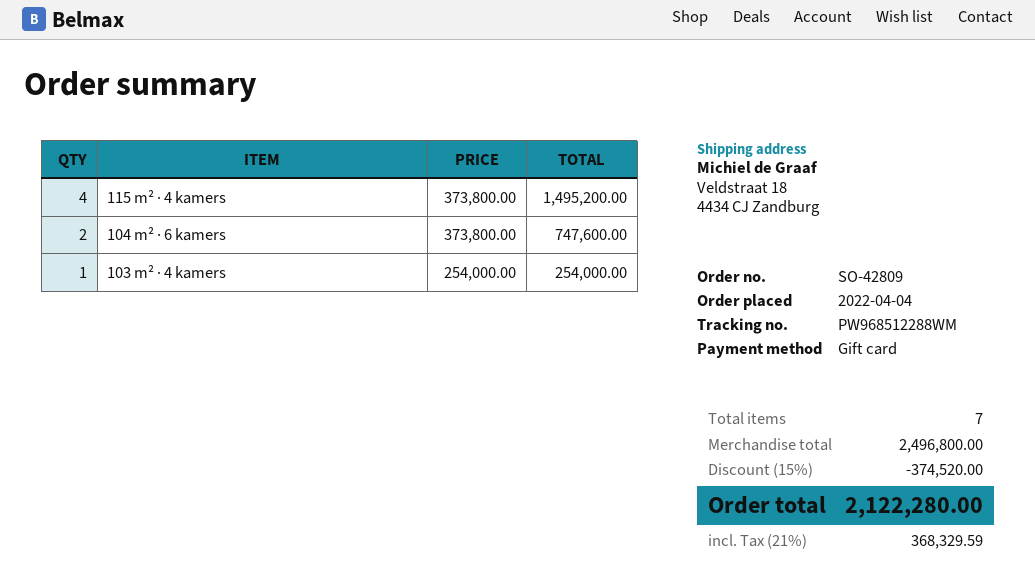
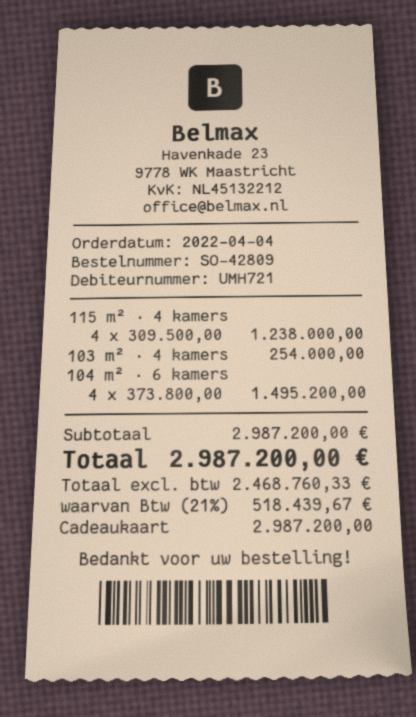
115 m² · 4 kamers: 4 x 373800.00 = 1495200.00 -> 4 x 309500.00 = 1238000.00
104 m² · 6 kamers: 2 x 373800.00 = 747600.00 -> 4 x 373800.00 = 1495200.00
subtotal: 2496800.00 -> 2987200.00
discount: 15% = 374520.00 -> none
tax: 21% = 368329.59 -> 21% = 518439.67
total: 2122280.00 -> 2987200.00

